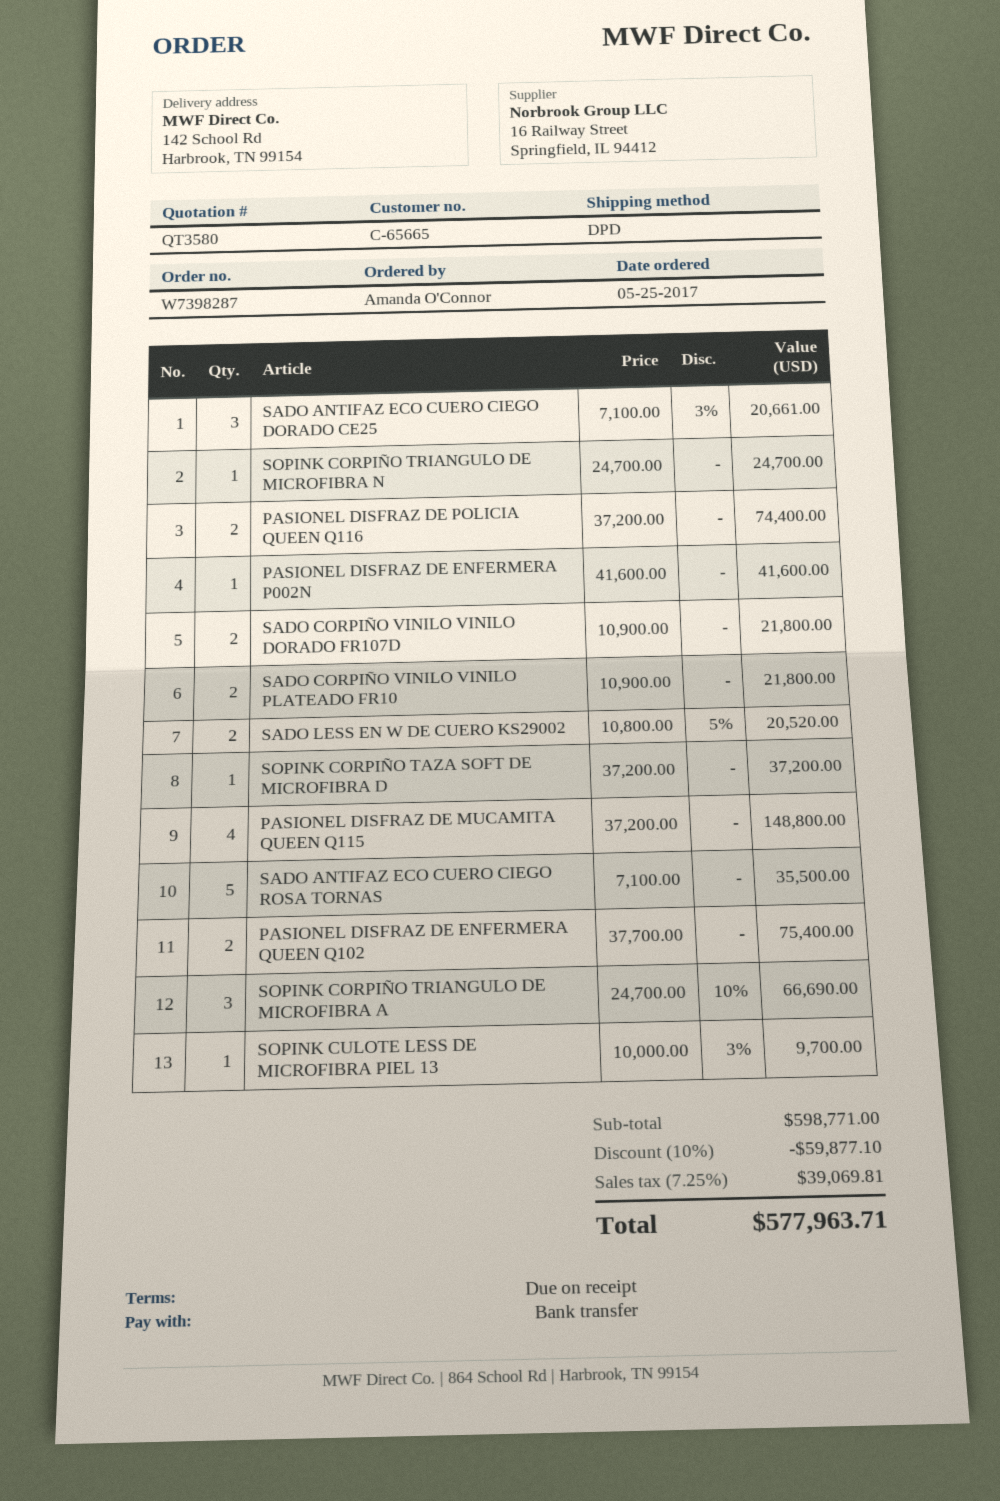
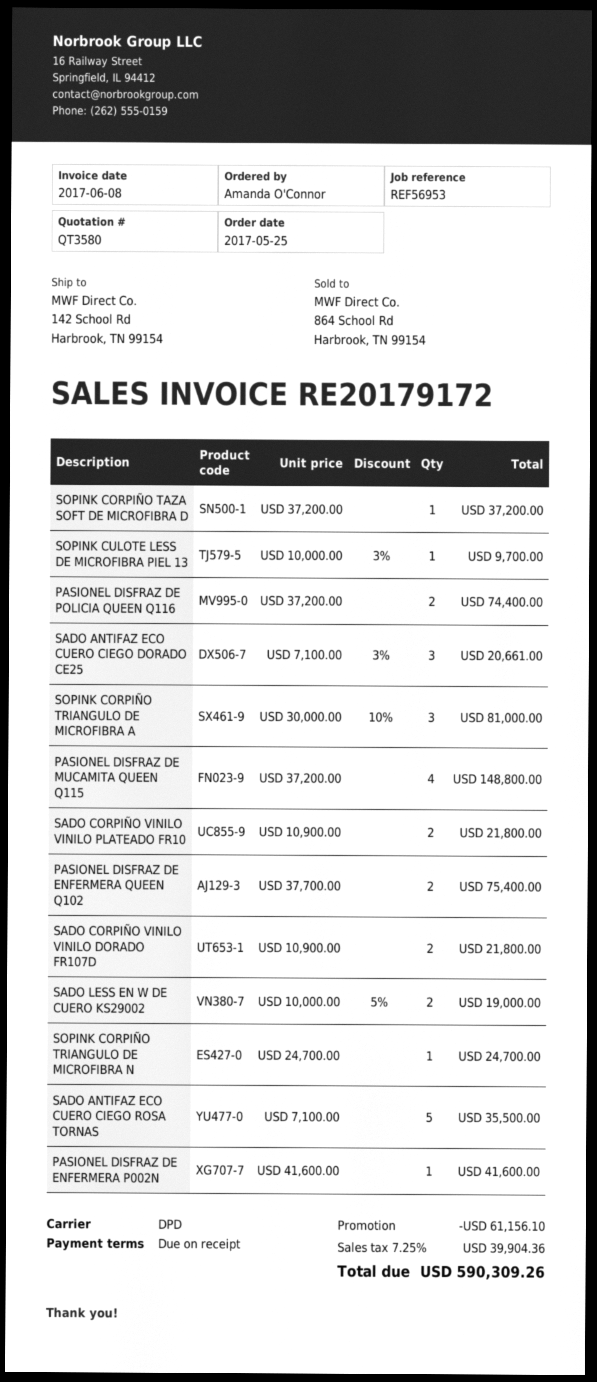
SADO LESS EN W DE CUERO KS29002: 2 x 10800.00 - 5% = 20520.00 -> 2 x 10000.00 - 5% = 19000.00
SOPINK CORPIÑO TRIANGULO DE MICROFIBRA A: 3 x 24700.00 - 10% = 66690.00 -> 3 x 30000.00 - 10% = 81000.00
discount: 59877.10 -> 61156.10
tax: 7.25% = 39069.81 -> 7.25% = 39904.36
total: 577963.71 -> 590309.26

